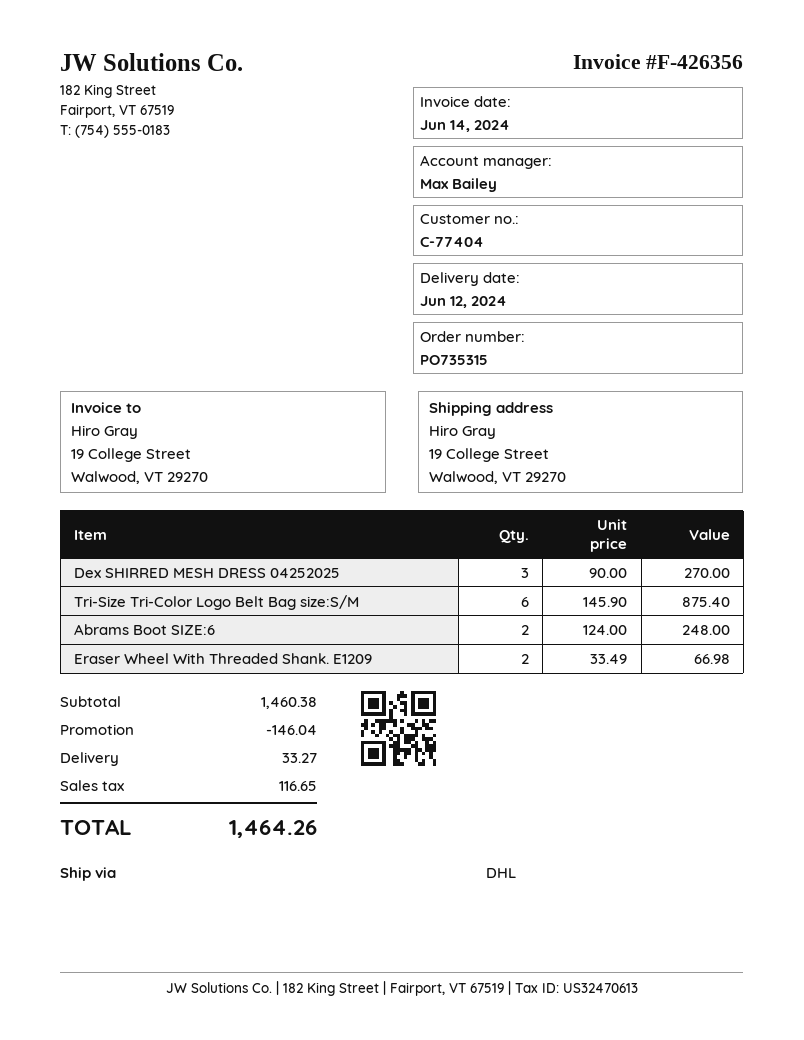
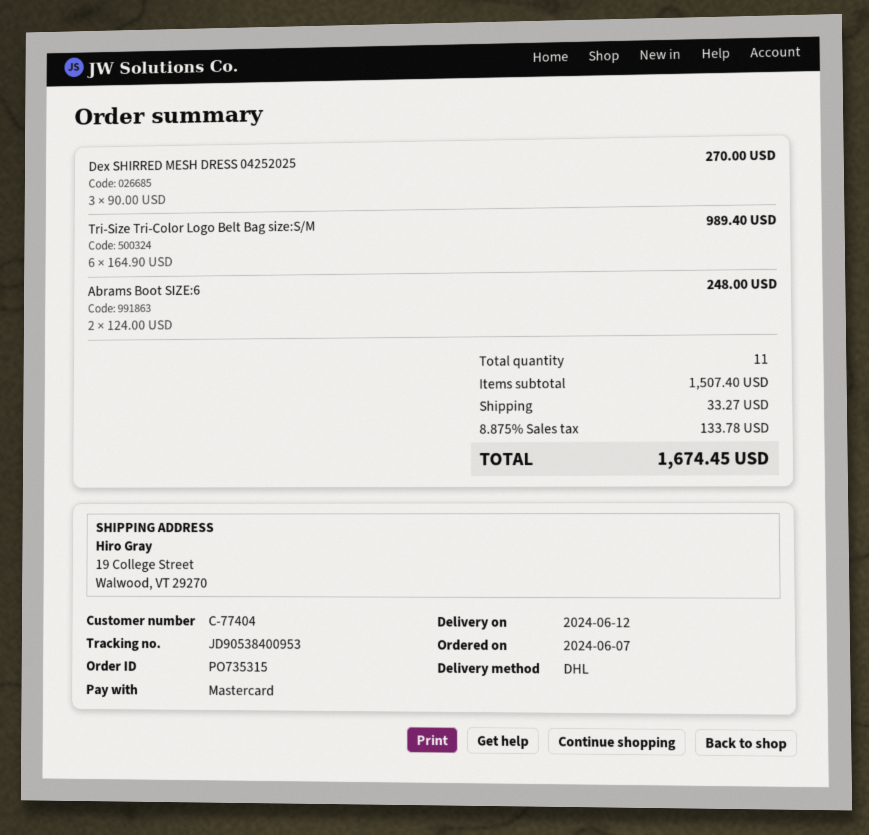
Tri-Size Tri-Color Logo Belt Bag size:S/M: 6 x 145.90 = 875.40 -> 6 x 164.90 = 989.40
Eraser Wheel With Threaded Shank. E1209: 2 x 33.49 = 66.98 -> none
subtotal: 1460.38 -> 1507.40
discount: 146.04 -> none
tax: 116.65 -> 133.78
total: 1464.26 -> 1674.45

